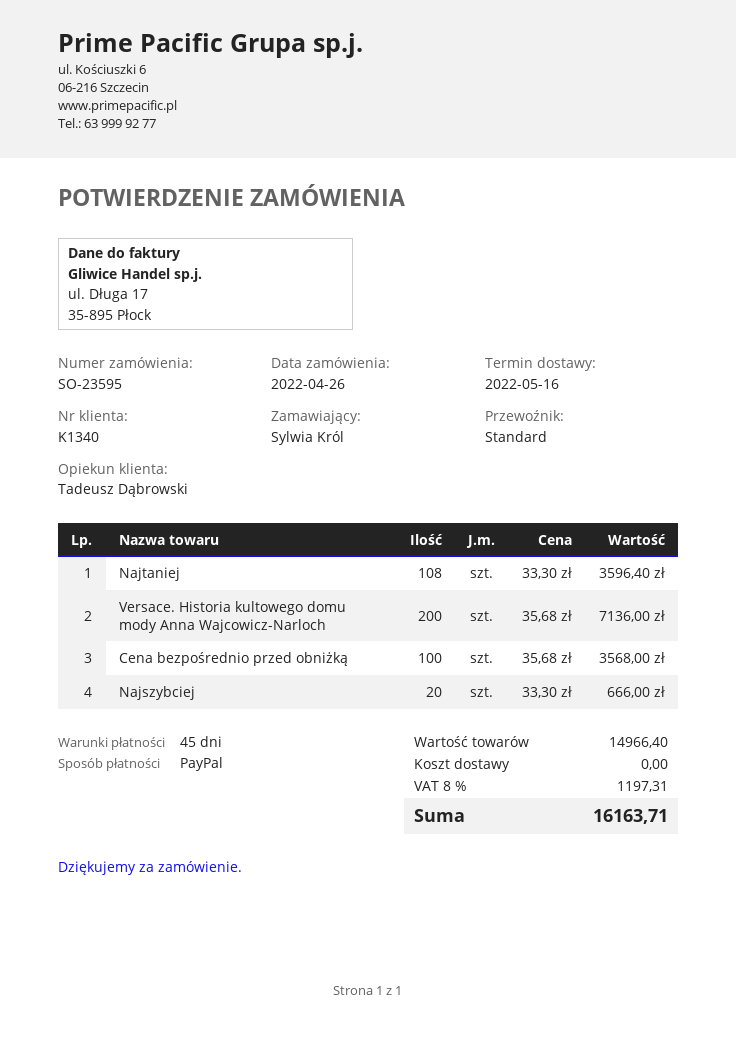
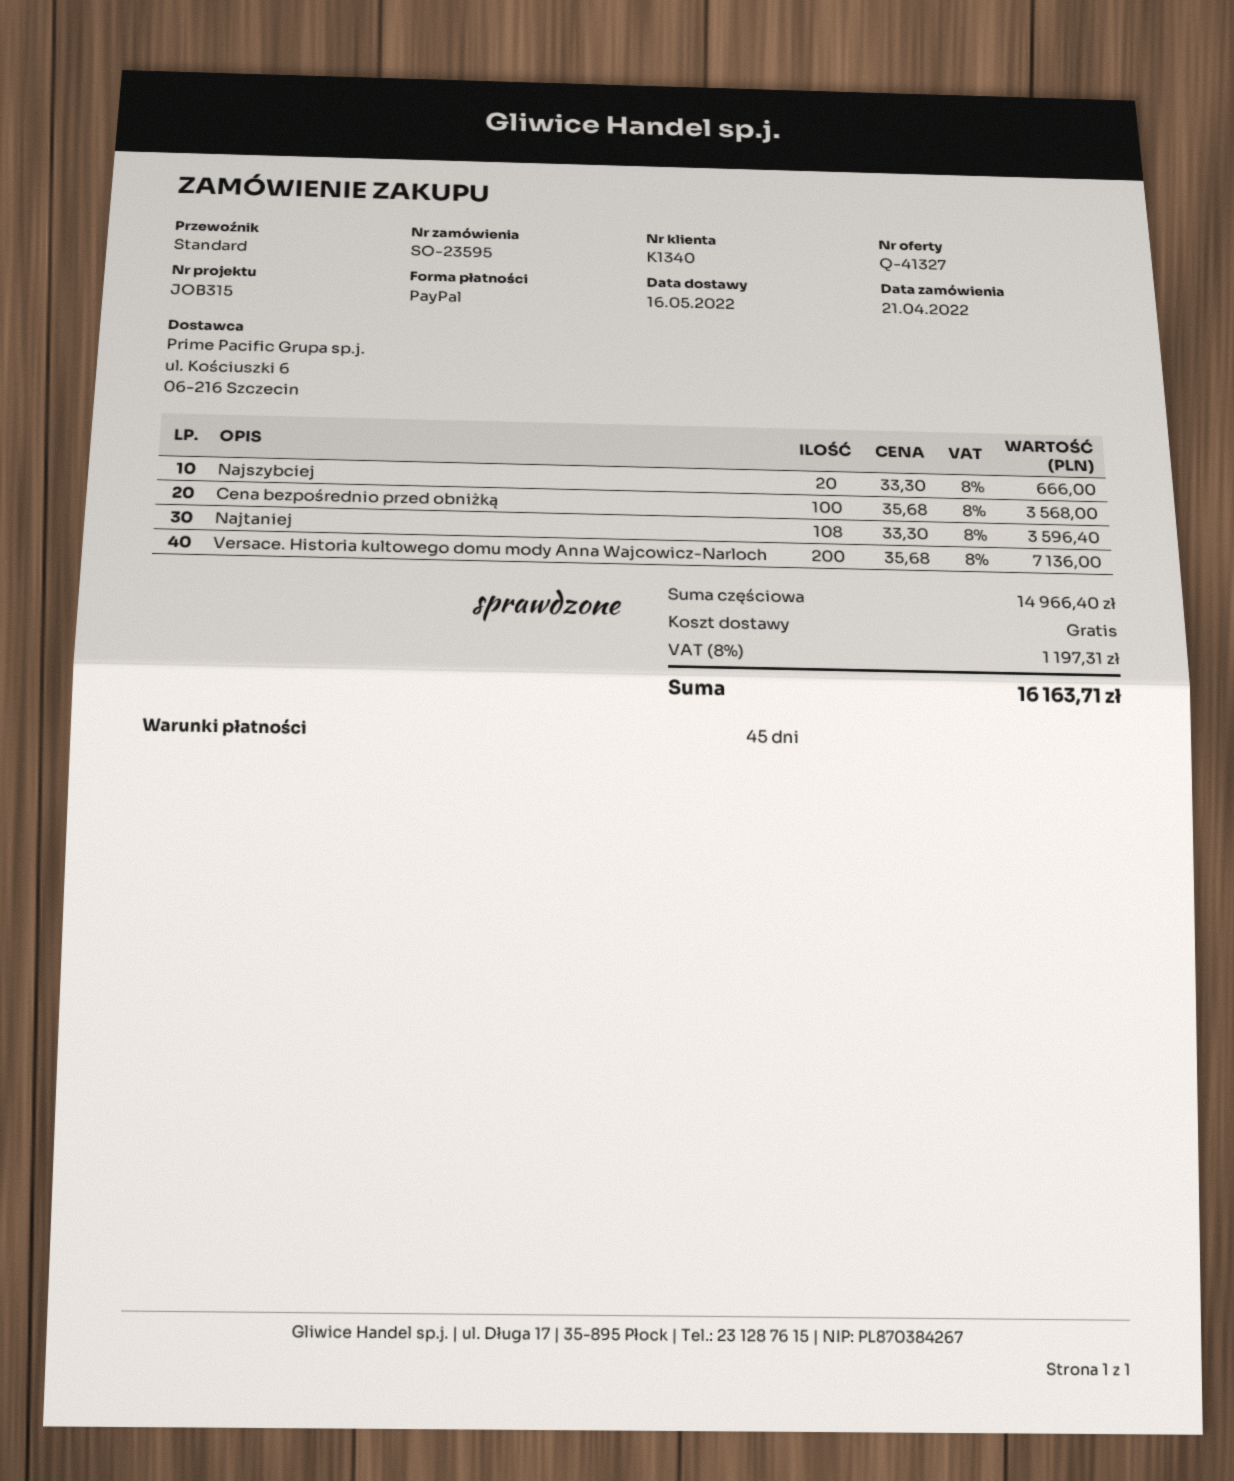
order date: 2022-04-26 -> 2022-04-21

